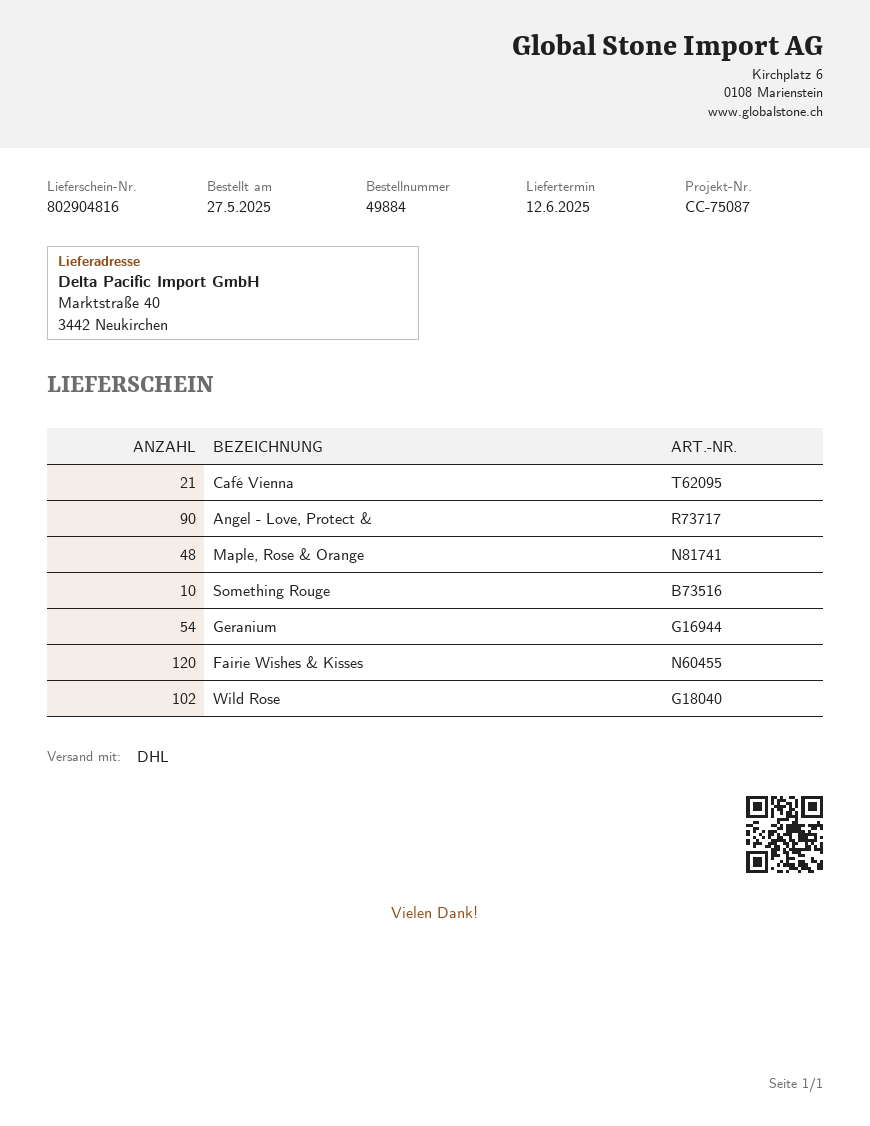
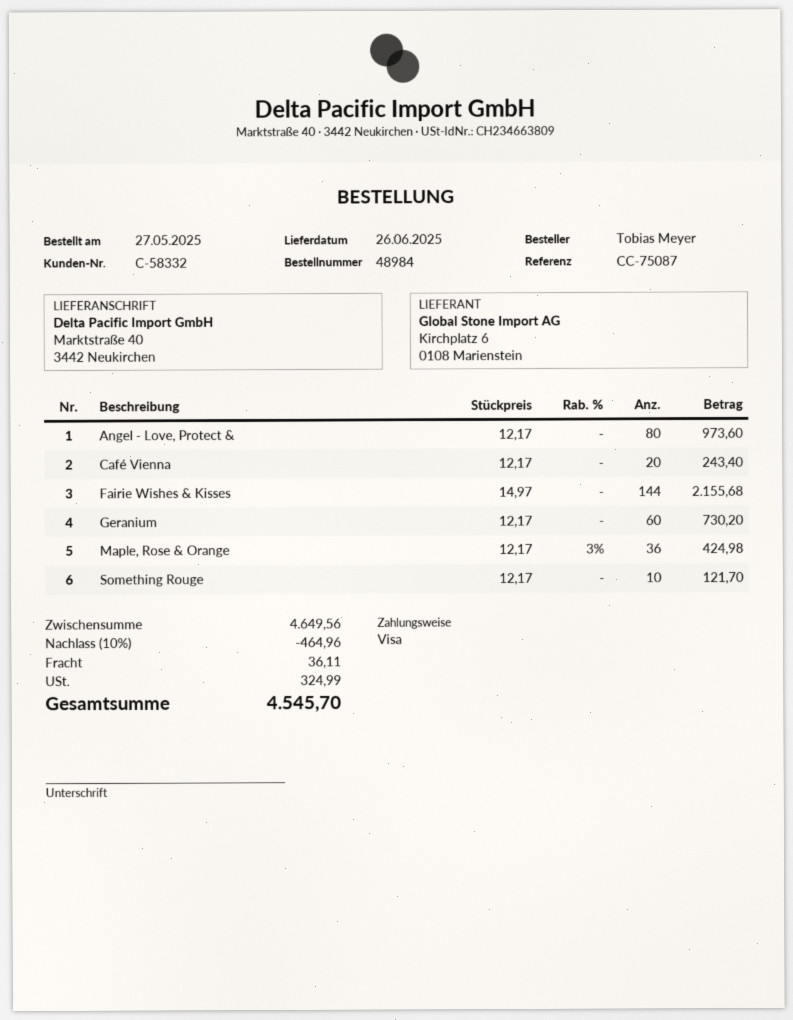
order number: 49884 -> 48984
delivery date: 2025-06-12 -> 2025-06-26
Café Vienna: 21 -> 20
Angel - Love, Protect &: 90 -> 80
Maple, Rose & Orange: 48 -> 36
Geranium: 54 -> 60
Fairie Wishes & Kisses: 120 -> 144
Wild Rose: 102 -> none

